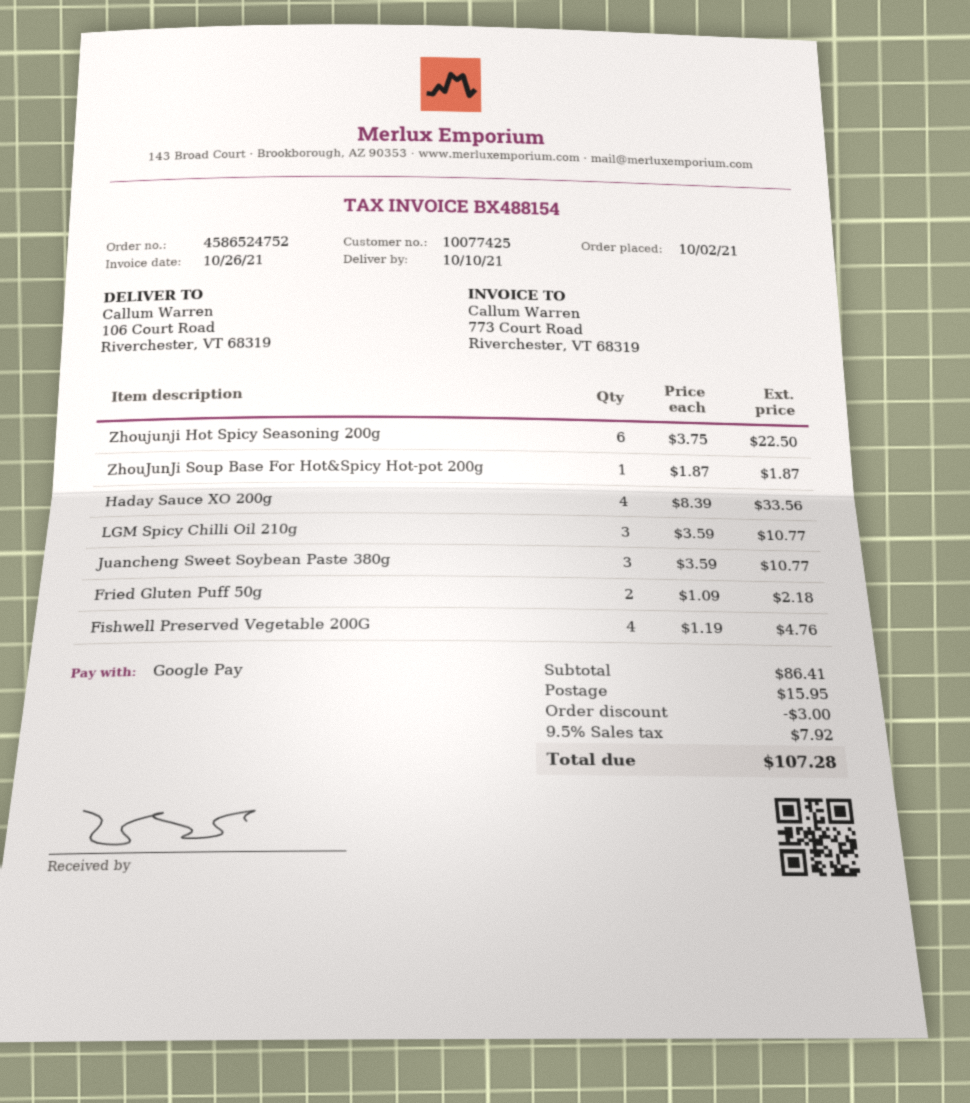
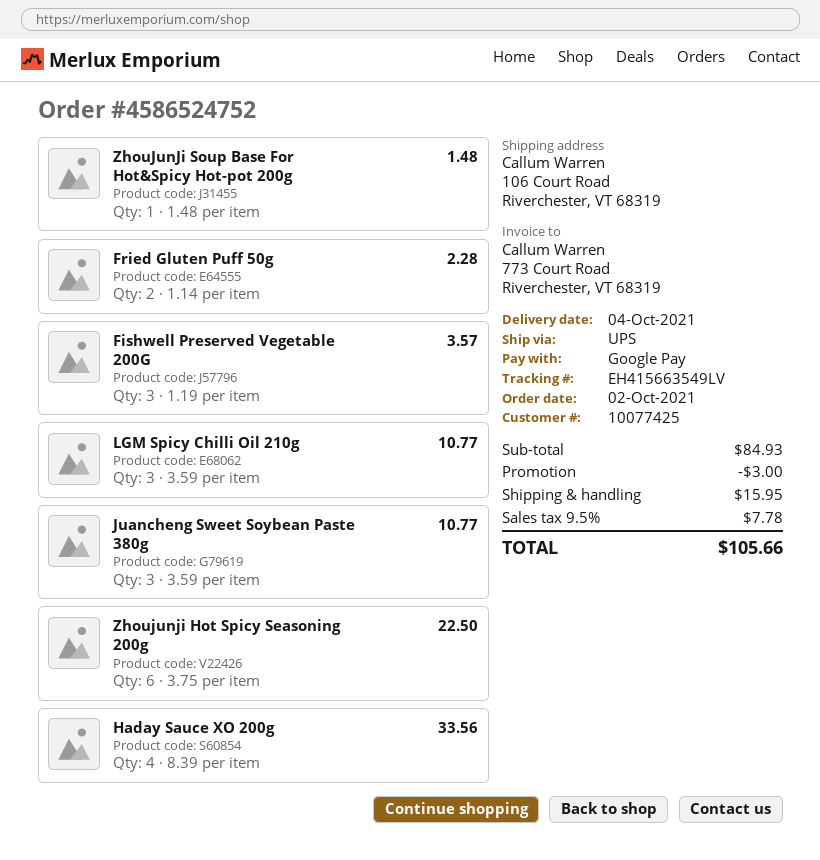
delivery date: 2021-10-10 -> 2021-10-04
ZhouJunJi Soup Base For Hot&Spicy Hot-pot 200g: 1 x 1.87 = 1.87 -> 1 x 1.48 = 1.48
Fried Gluten Puff 50g: 2 x 1.09 = 2.18 -> 2 x 1.14 = 2.28
Fishwell Preserved Vegetable 200G: 4 x 1.19 = 4.76 -> 3 x 1.19 = 3.57
subtotal: 86.41 -> 84.93
tax: 9.5% = 7.92 -> 9.5% = 7.78
total: 107.28 -> 105.66

